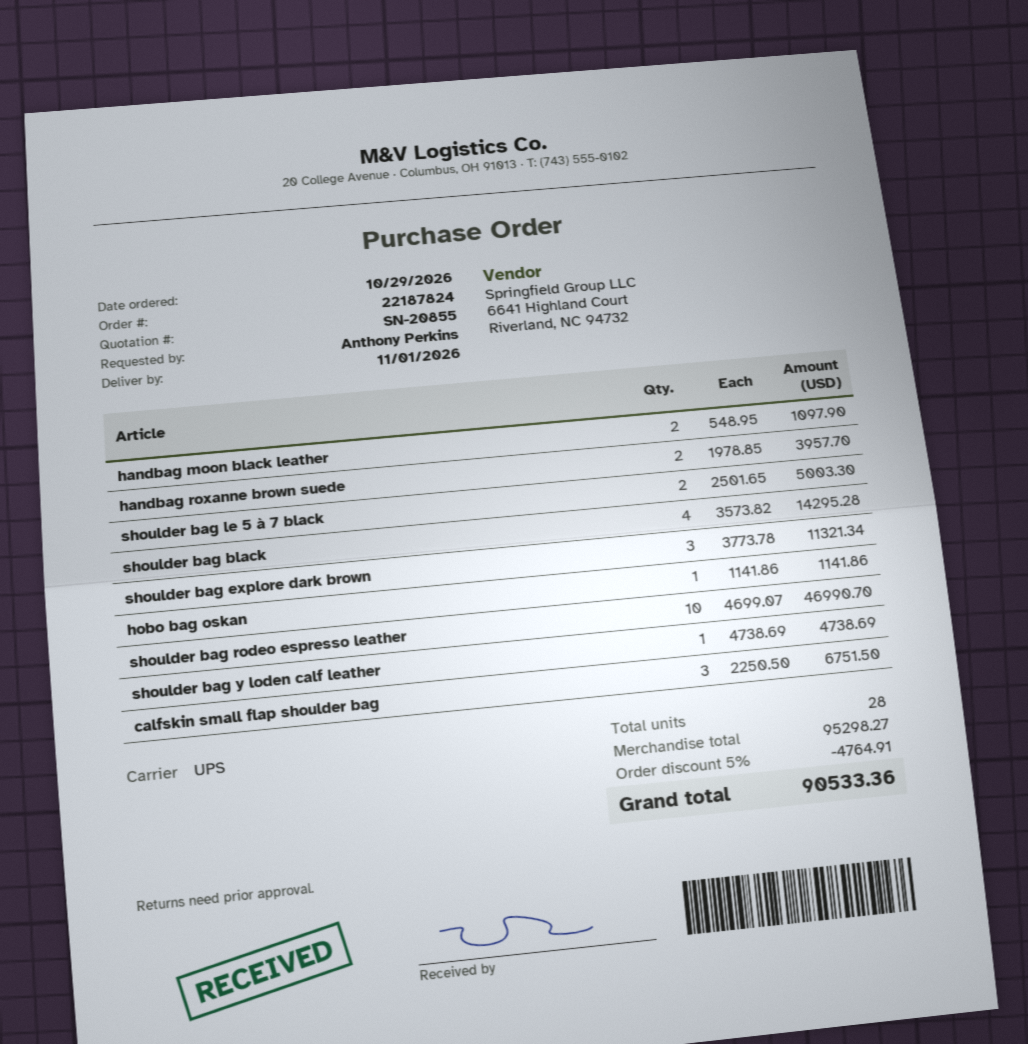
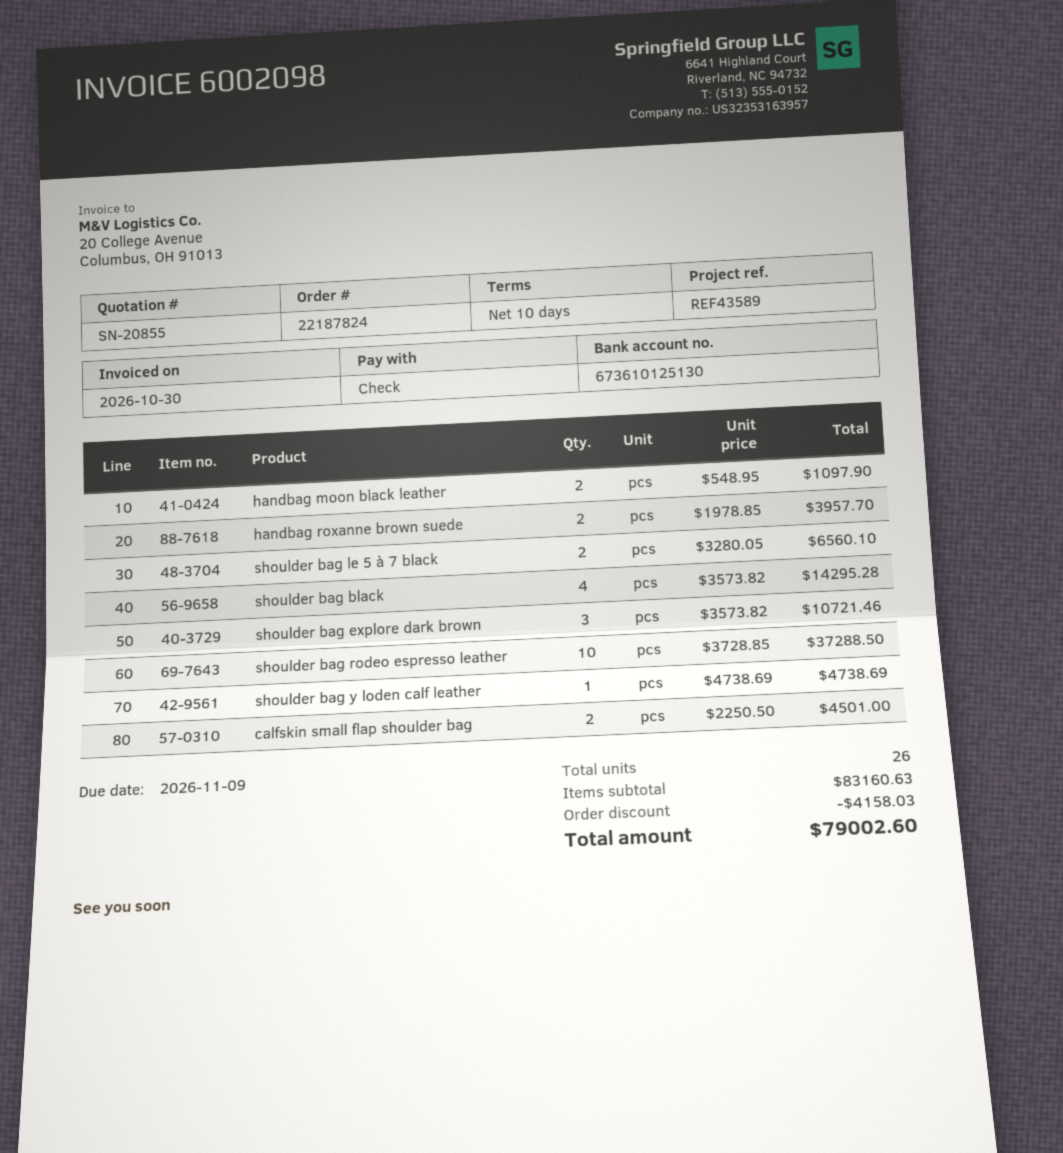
shoulder bag le 5 à 7 black: 2 x 2501.65 = 5003.30 -> 2 x 3280.05 = 6560.10
shoulder bag explore dark brown: 3 x 3773.78 = 11321.34 -> 3 x 3573.82 = 10721.46
hobo bag oskan: 1 x 1141.86 = 1141.86 -> none
shoulder bag rodeo espresso leather: 10 x 4699.07 = 46990.70 -> 10 x 3728.85 = 37288.50
calfskin small flap shoulder bag: 3 x 2250.50 = 6751.50 -> 2 x 2250.50 = 4501.00
total quantity: 28 -> 26
subtotal: 95298.27 -> 83160.63
discount: 4764.91 -> 4158.03
total: 90533.36 -> 79002.60

